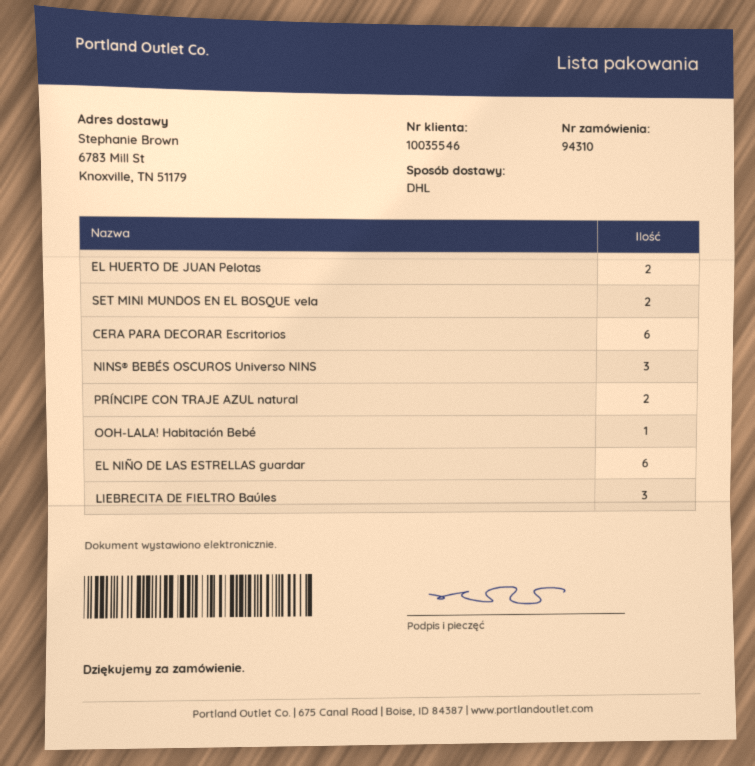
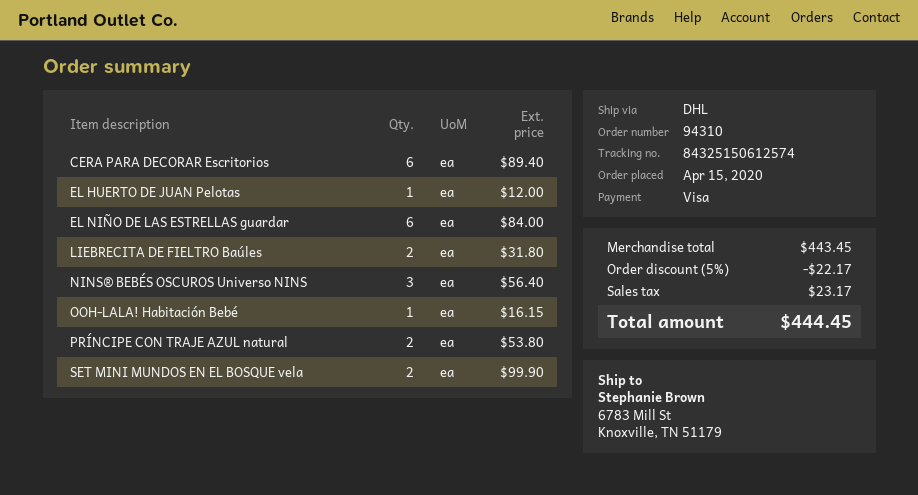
EL HUERTO DE JUAN Pelotas: 2 -> 1
LIEBRECITA DE FIELTRO Baúles: 3 -> 2

